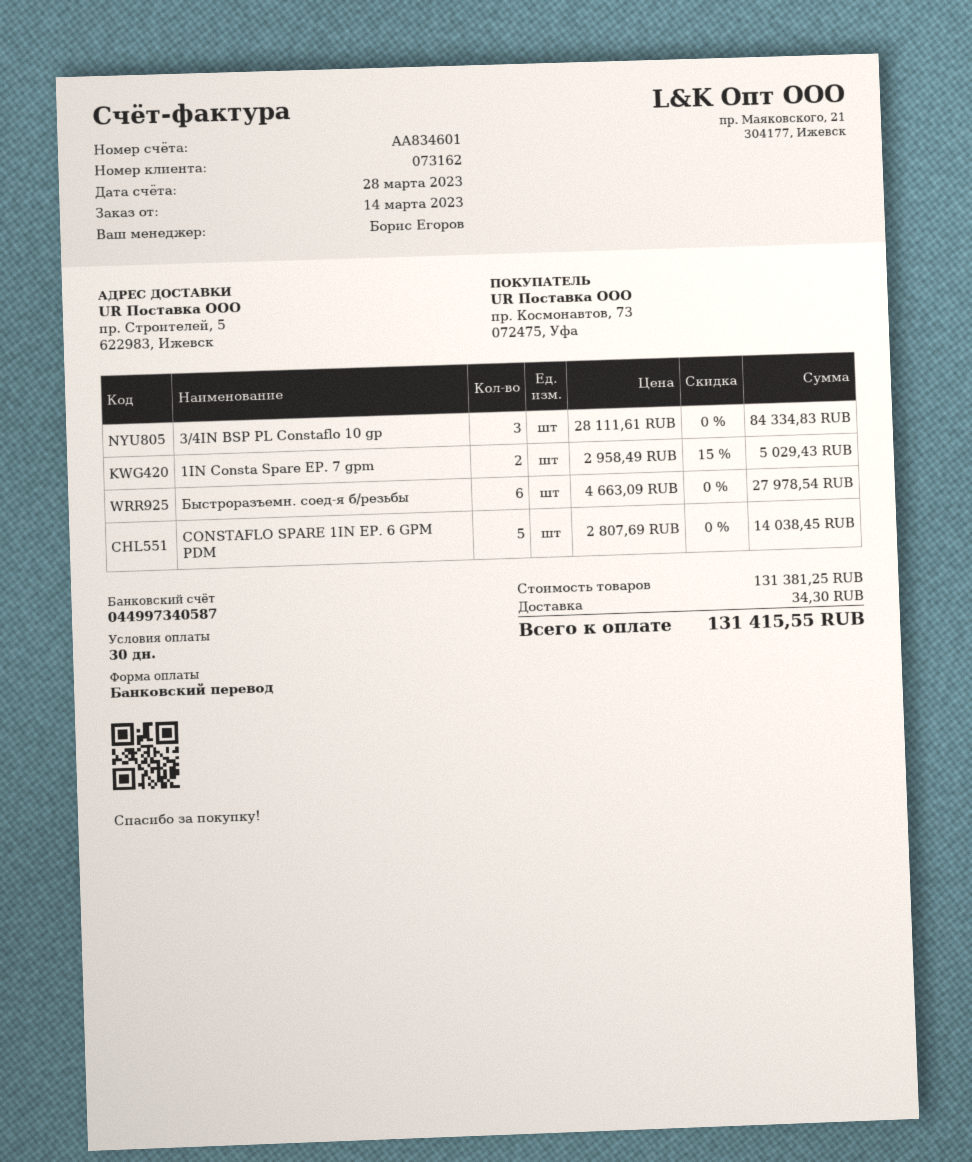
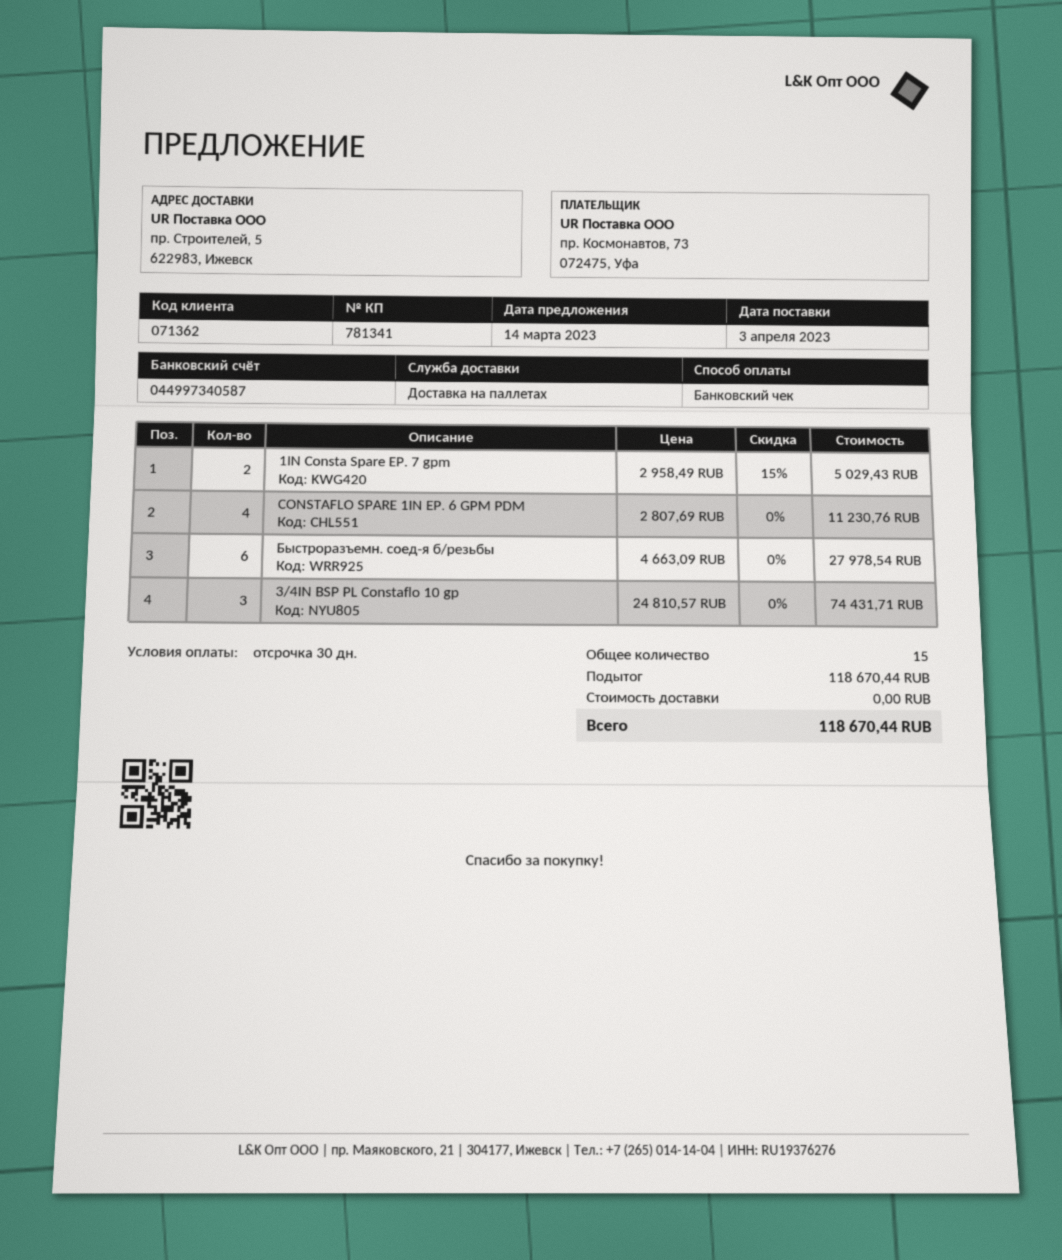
customer number: 073162 -> 071362
payment method: bank transfer -> cheque
3/4IN BSP PL Constaflo 10 gp: 3 x 28111.61 = 84334.83 -> 3 x 24810.57 = 74431.71
CONSTAFLO SPARE 1IN EP. 6 GPM PDM: 5 x 2807.69 = 14038.45 -> 4 x 2807.69 = 11230.76
subtotal: 131381.25 -> 118670.44
shipping: 34.30 -> 0.00
total: 131415.55 -> 118670.44

